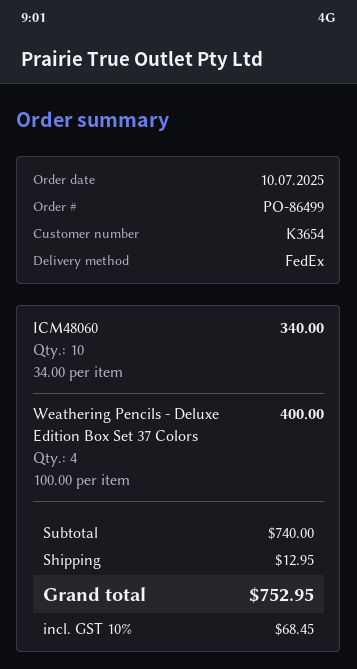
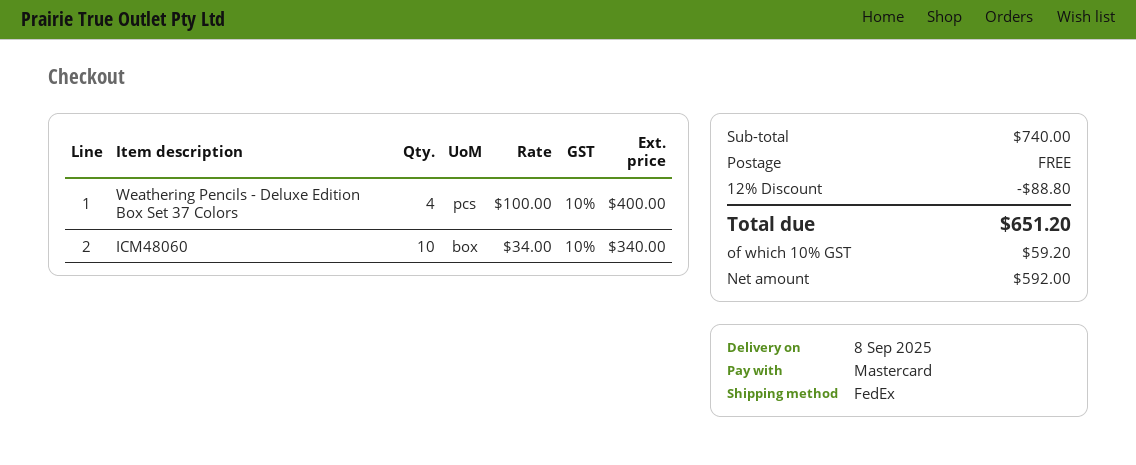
discount: none -> 12% = 88.80
shipping: 12.95 -> 0.00
tax: 10% = 68.45 -> 10% = 59.20
total: 752.95 -> 651.20

